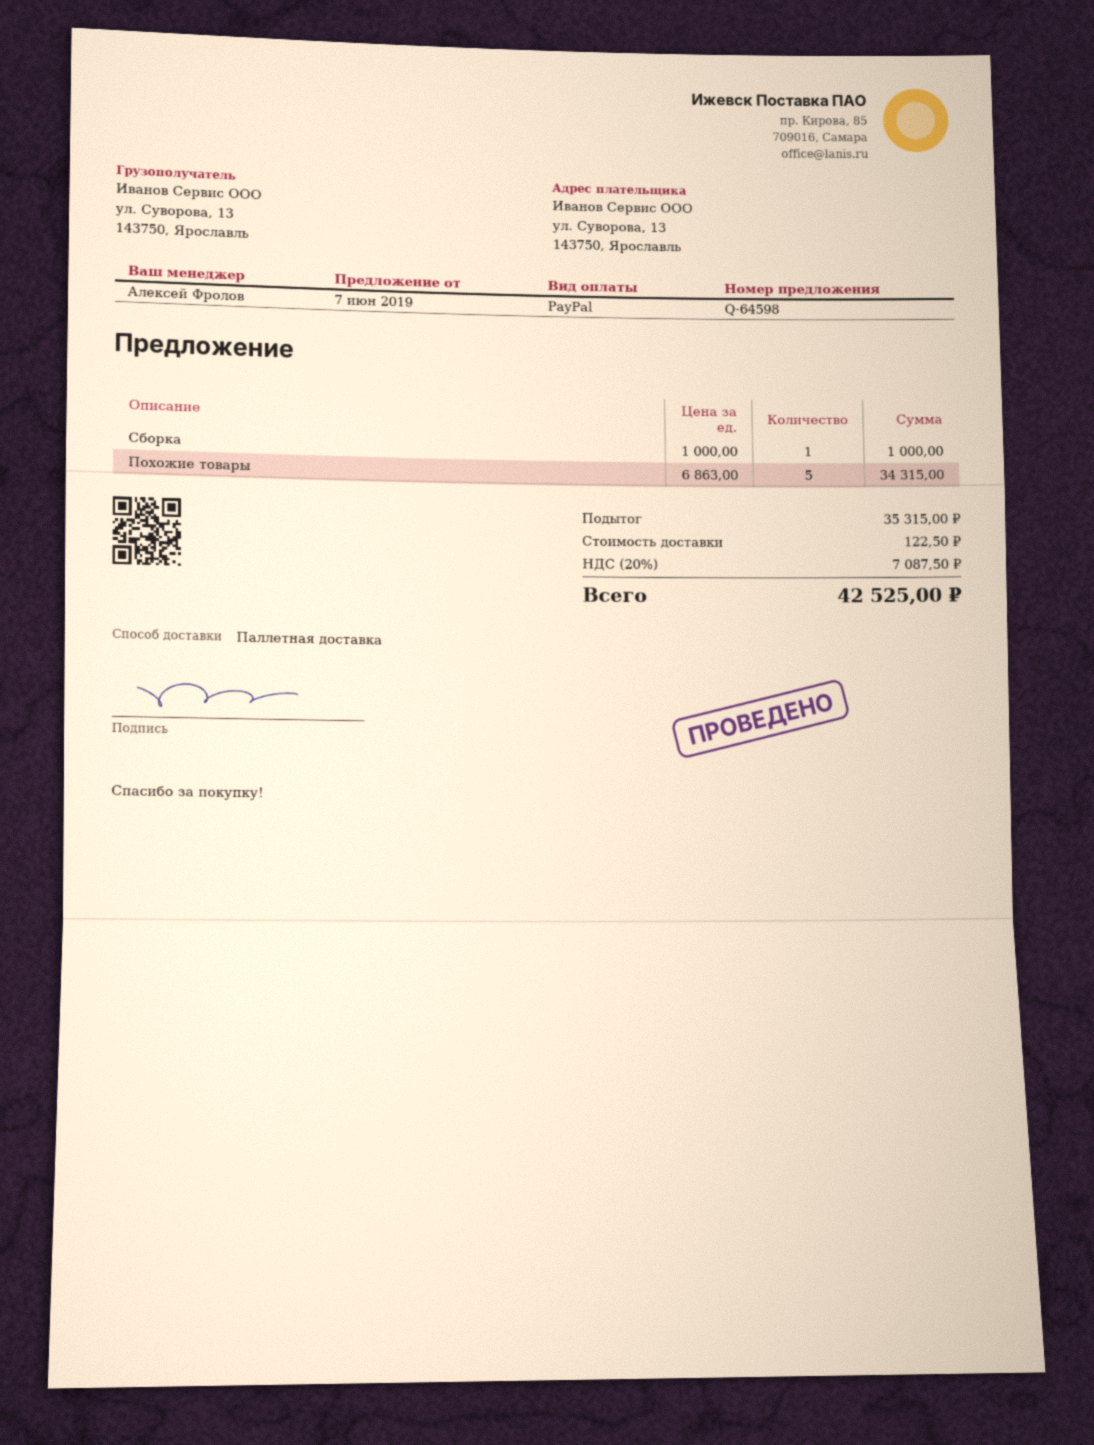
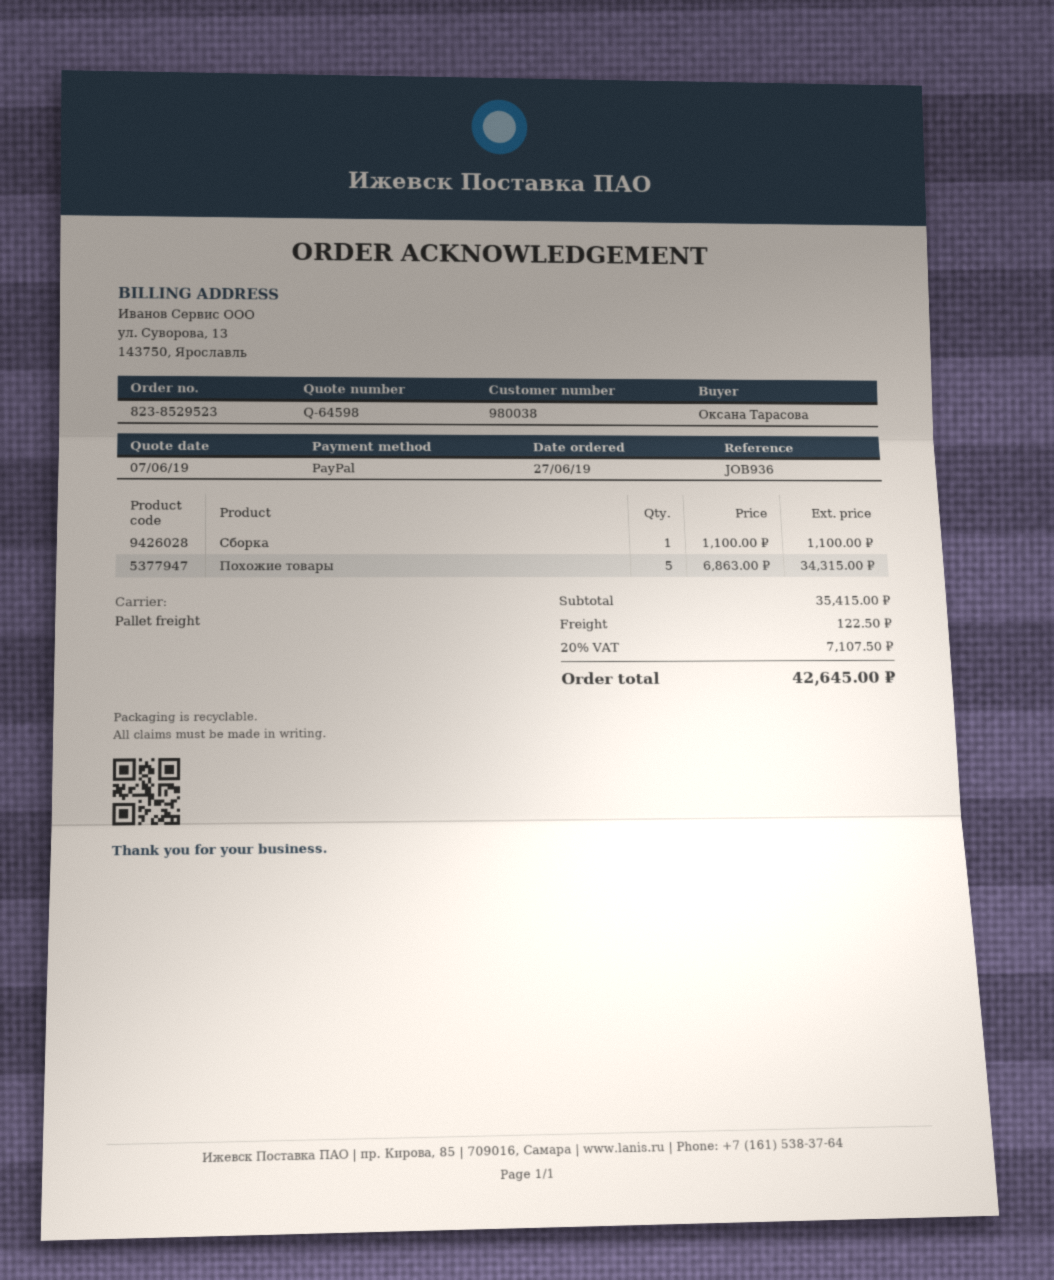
Сборка: 1 x 1000.00 = 1000.00 -> 1 x 1100.00 = 1100.00
subtotal: 35315.00 -> 35415.00
tax: 20% = 7087.50 -> 20% = 7107.50
total: 42525.00 -> 42645.00

